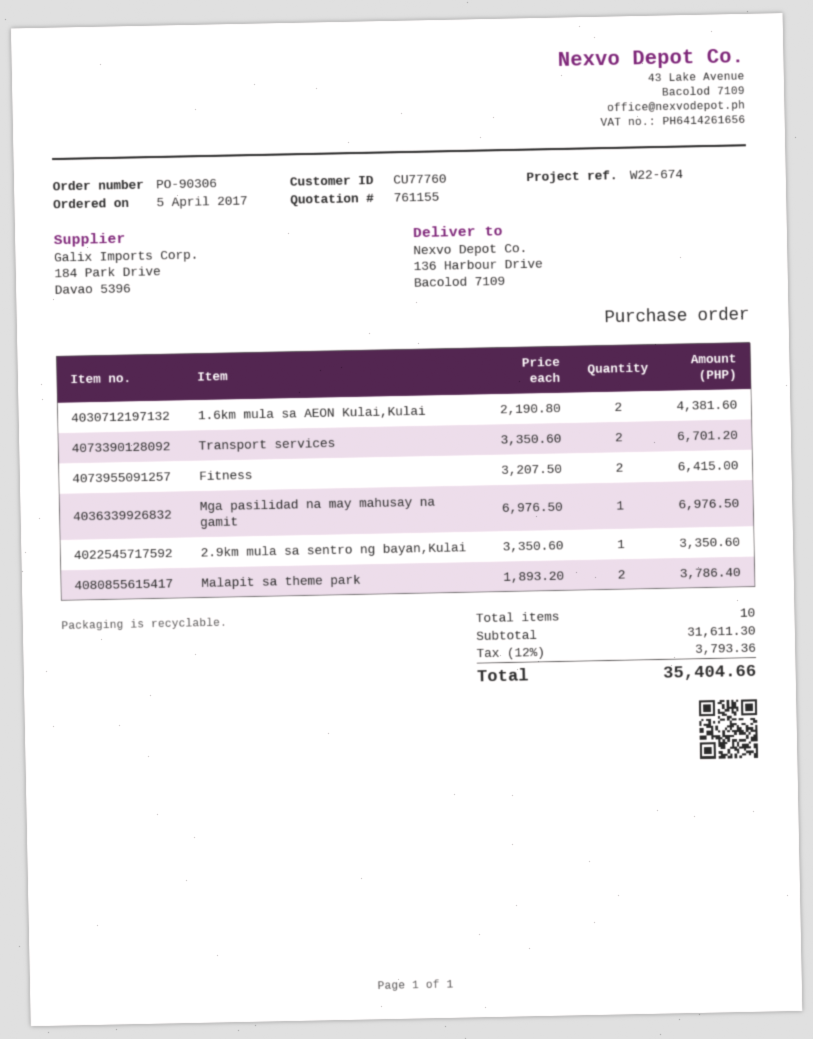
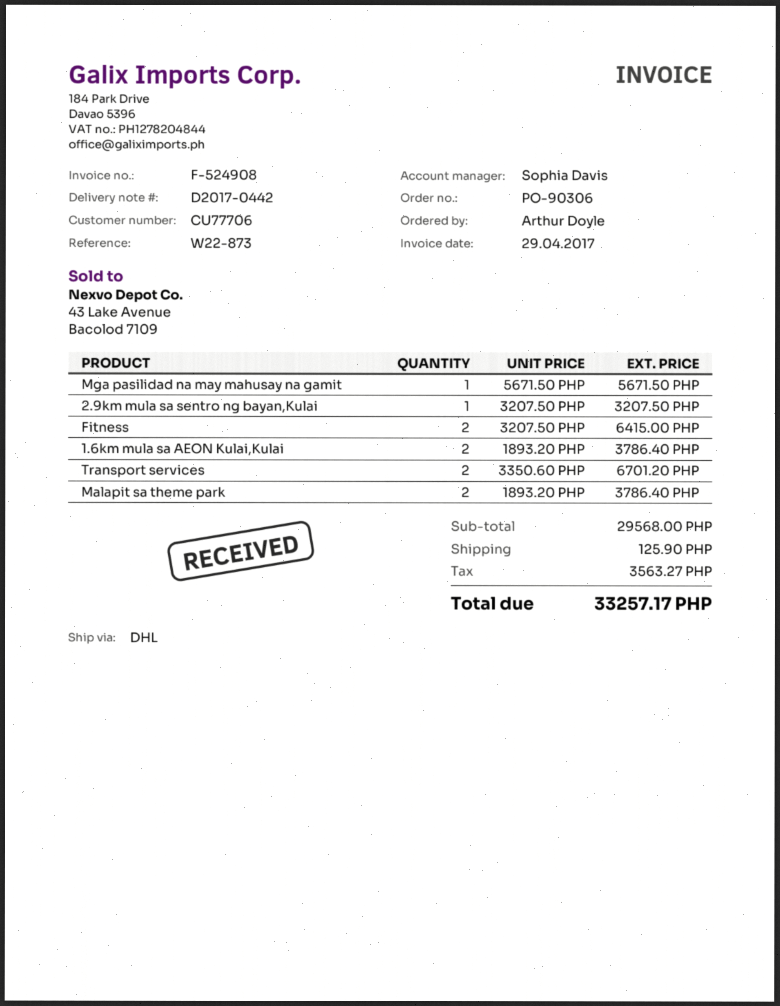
customer number: CU77760 -> CU77706
reference: W22-674 -> W22-873
1.6km mula sa AEON Kulai,Kulai: 2 x 2190.80 = 4381.60 -> 2 x 1893.20 = 3786.40
Mga pasilidad na may mahusay na gamit: 1 x 6976.50 = 6976.50 -> 1 x 5671.50 = 5671.50
2.9km mula sa sentro ng bayan,Kulai: 1 x 3350.60 = 3350.60 -> 1 x 3207.50 = 3207.50
subtotal: 31611.30 -> 29568.00
shipping: none -> 125.90
tax: 3793.36 -> 3563.27
total: 35404.66 -> 33257.17

